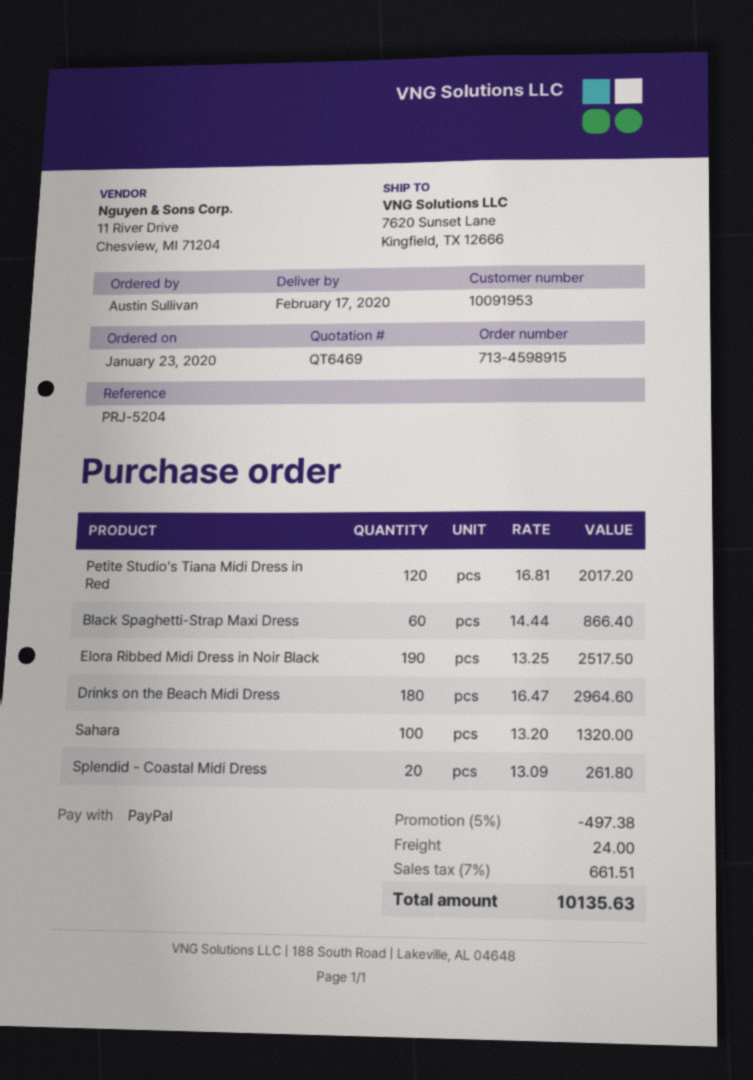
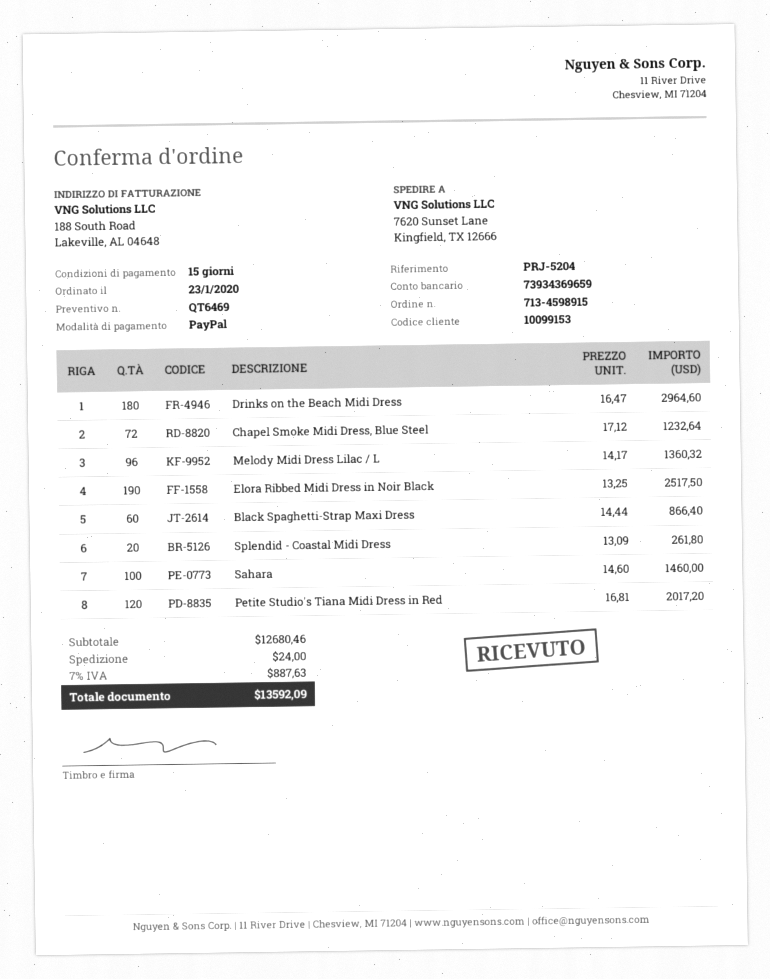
customer number: 10091953 -> 10099153
Sahara: 100 x 13.20 = 1320.00 -> 100 x 14.60 = 1460.00
Chapel Smoke Midi Dress, Blue Steel: none -> 72 x 17.12 = 1232.64
Melody Midi Dress Lilac / L: none -> 96 x 14.17 = 1360.32
discount: 5% = 497.38 -> none
tax: 7% = 661.51 -> 7% = 887.63
total: 10135.63 -> 13592.09

